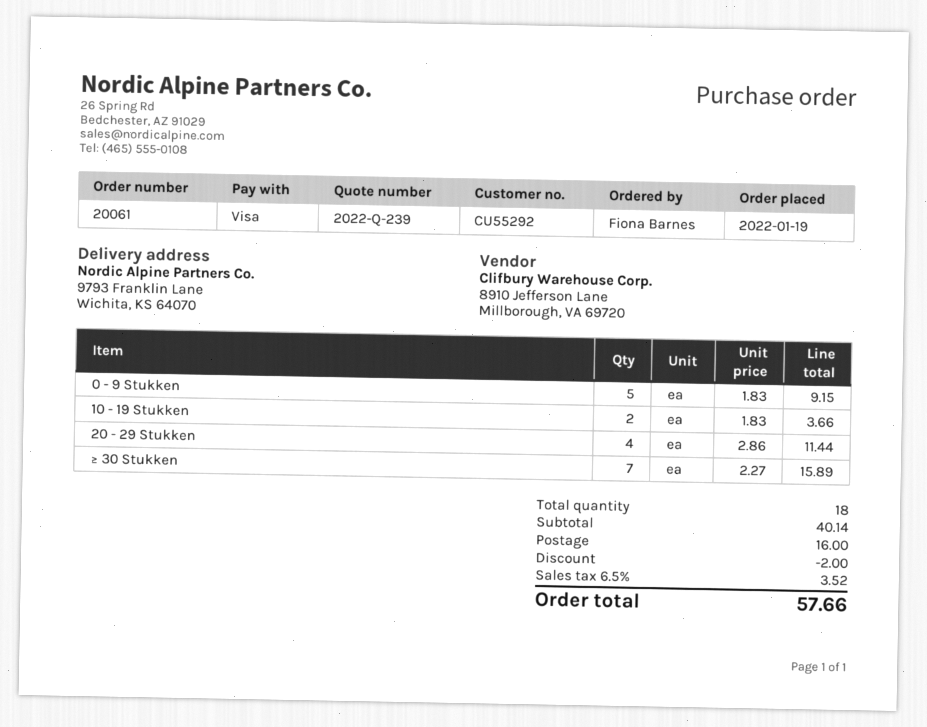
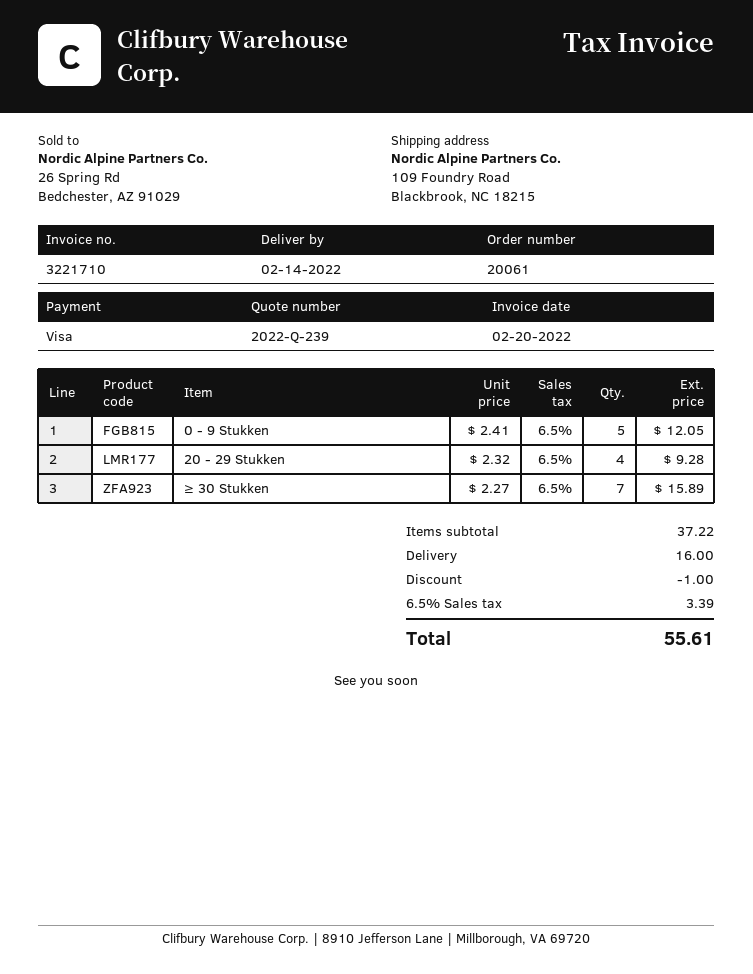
ship to: 9793 Franklin Lane, Wichita, KS 64070 -> 109 Foundry Road, Blackbrook, NC 18215
0 - 9 Stukken: 5 x 1.83 = 9.15 -> 5 x 2.41 = 12.05
10 - 19 Stukken: 2 x 1.83 = 3.66 -> none
20 - 29 Stukken: 4 x 2.86 = 11.44 -> 4 x 2.32 = 9.28
subtotal: 40.14 -> 37.22
discount: 2.00 -> 1.00
tax: 6.5% = 3.52 -> 6.5% = 3.39
total: 57.66 -> 55.61

